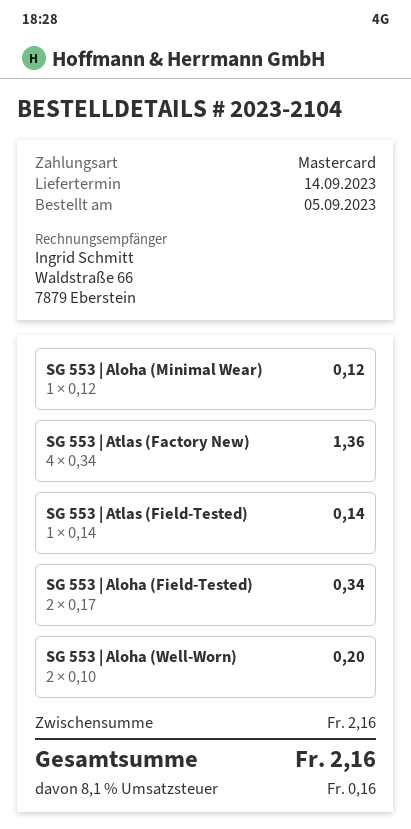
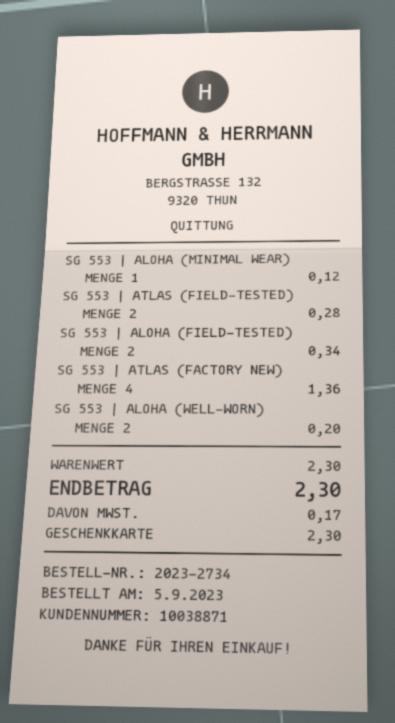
order number: 2023-2104 -> 2023-2734
payment method: Mastercard -> gift card
SG 553 | Atlas (Field-Tested): 1 for 0.14 -> 2 for 0.28
subtotal: 2.16 -> 2.30
tax: 0.16 -> 0.17
total: 2.16 -> 2.30

